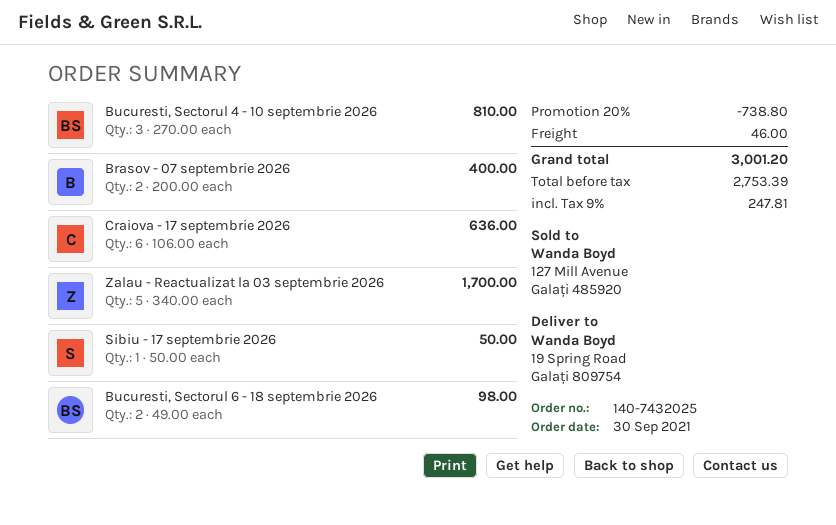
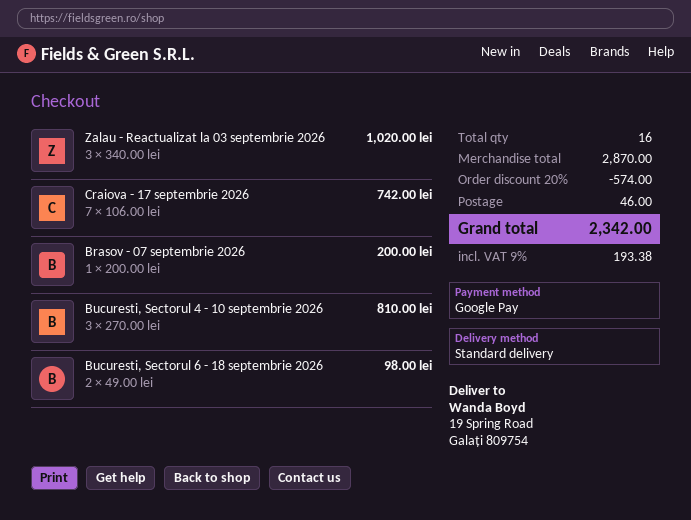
Brasov - 07 septembrie 2026: 2 x 200.00 = 400.00 -> 1 x 200.00 = 200.00
Craiova - 17 septembrie 2026: 6 x 106.00 = 636.00 -> 7 x 106.00 = 742.00
Zalau - Reactualizat la 03 septembrie 2026: 5 x 340.00 = 1700.00 -> 3 x 340.00 = 1020.00
Sibiu - 17 septembrie 2026: 1 x 50.00 = 50.00 -> none
discount: 20% = 738.80 -> 20% = 574.00
tax: 9% = 247.81 -> 9% = 193.38
total: 3001.20 -> 2342.00

